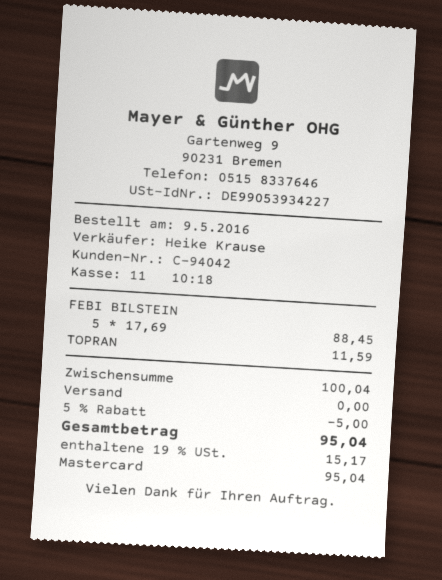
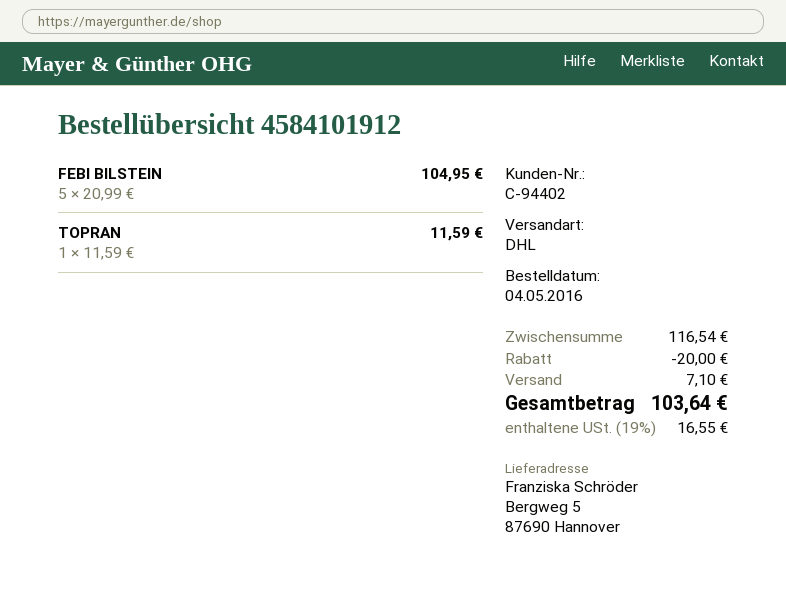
order date: 2016-05-09 -> 2016-05-04
customer number: C-94042 -> C-94402
FEBI BILSTEIN: 5 x 17.69 = 88.45 -> 5 x 20.99 = 104.95
subtotal: 100.04 -> 116.54
discount: 5.00 -> 20.00
shipping: 0.00 -> 7.10
tax: 19% = 15.17 -> 19% = 16.55
total: 95.04 -> 103.64

